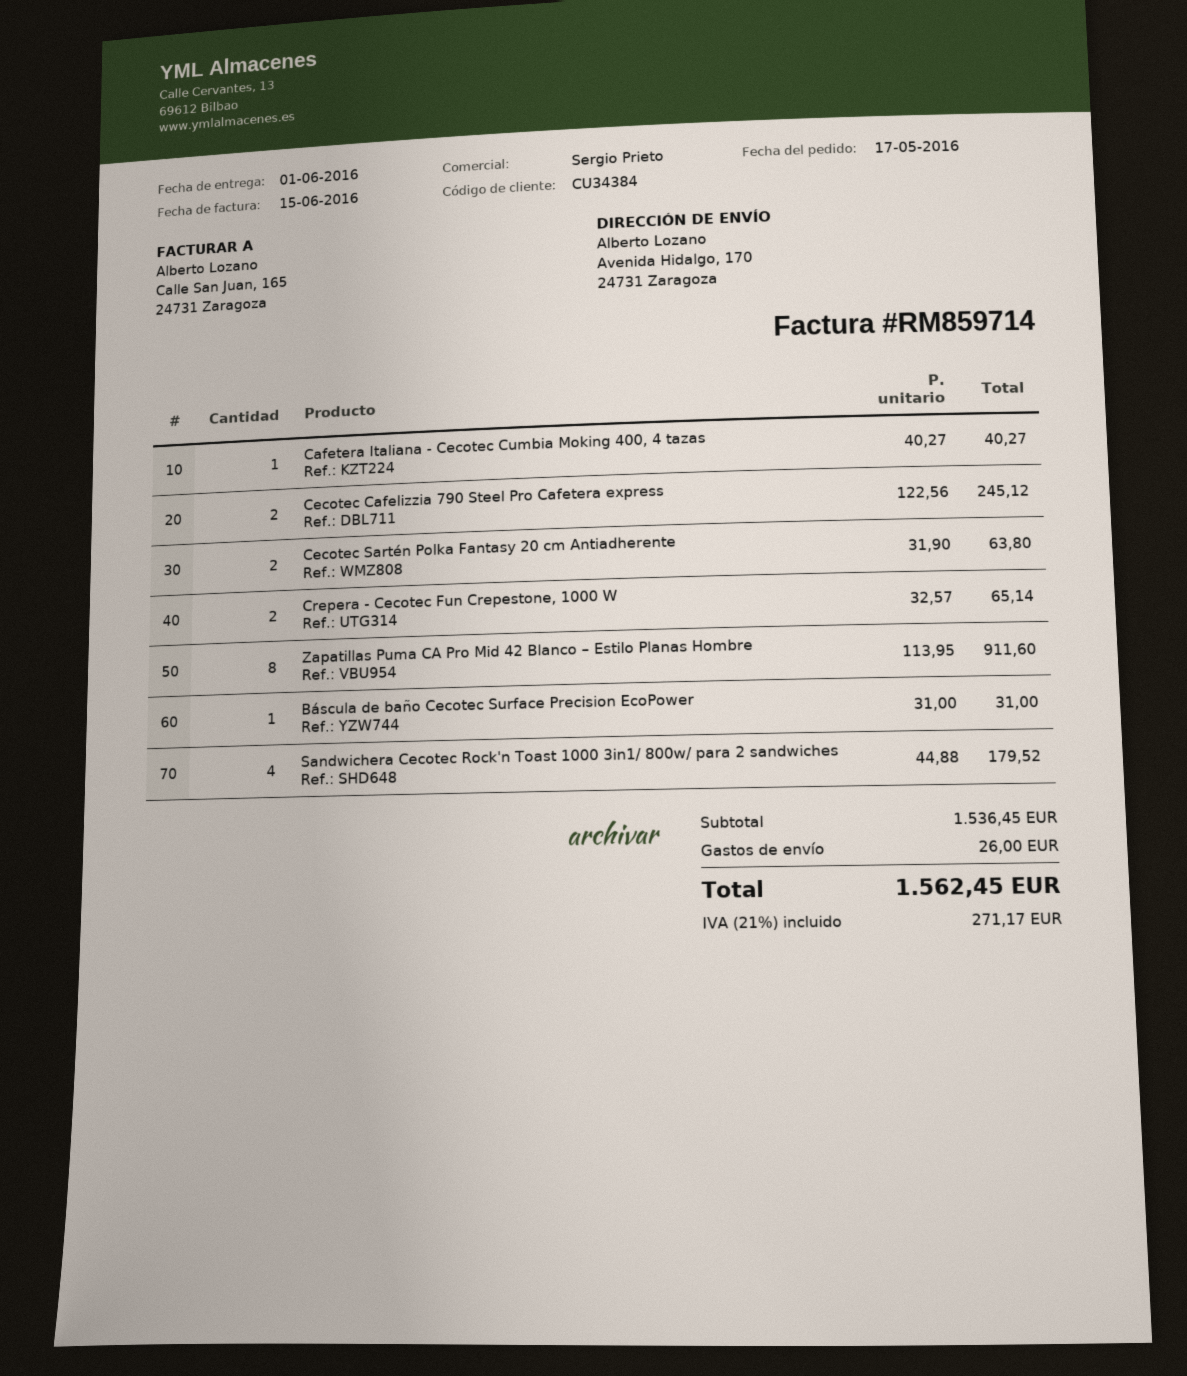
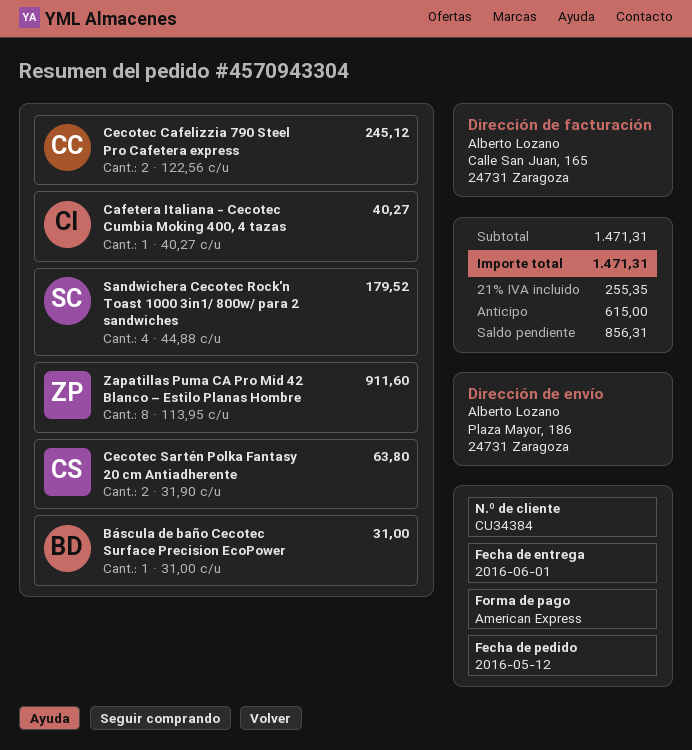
order date: 2016-05-17 -> 2016-05-12
ship to: Avenida Hidalgo, 170, 24731 Zaragoza -> Plaza Mayor, 186, 24731 Zaragoza
Crepera - Cecotec Fun Crepestone, 1000 W: 2 x 32.57 = 65.14 -> none
subtotal: 1536.45 -> 1471.31
shipping: 26.00 -> none
tax: 21% = 271.17 -> 21% = 255.35
total: 1562.45 -> 1471.31

